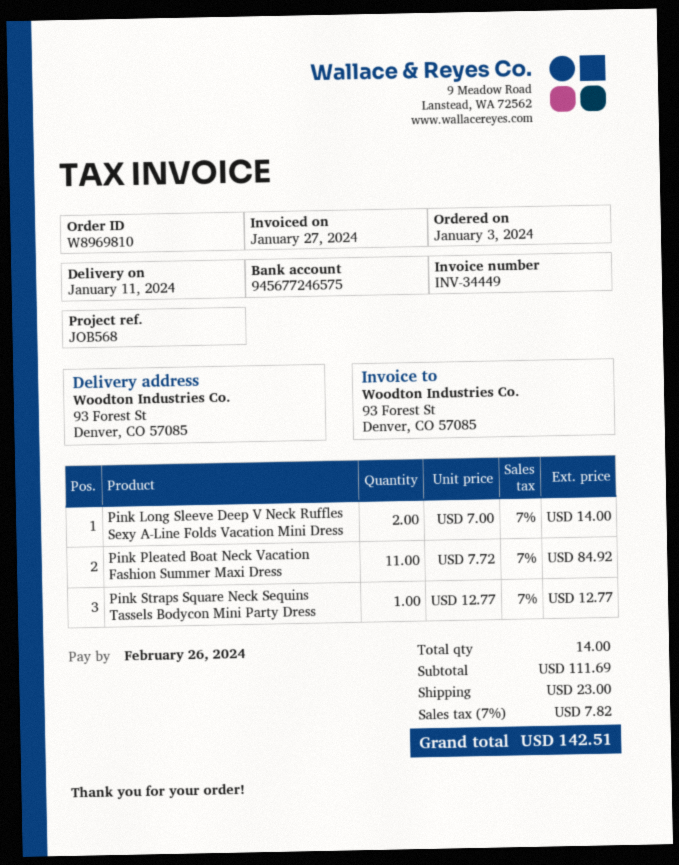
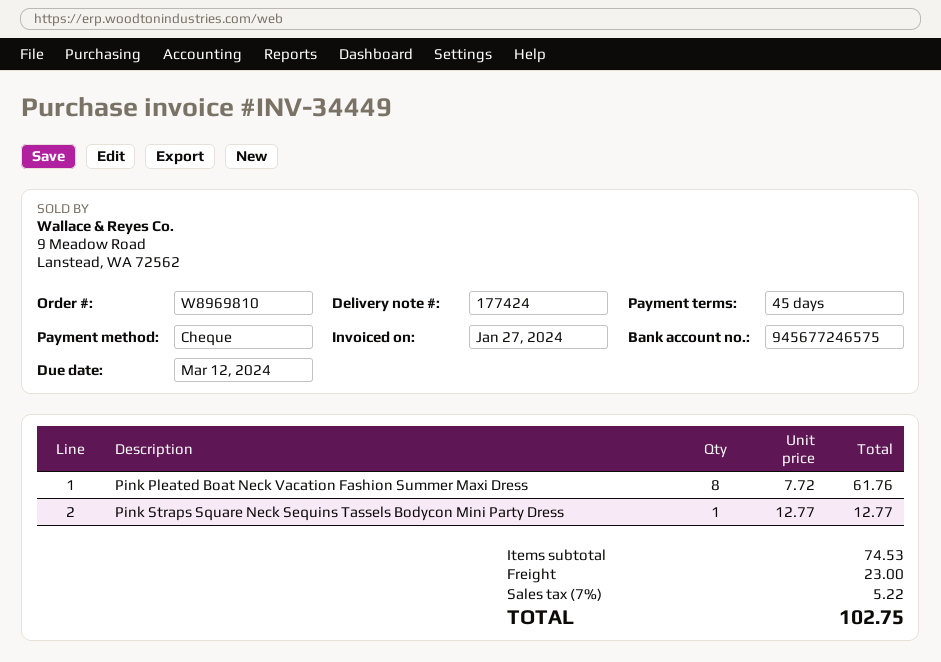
due date: 2024-02-26 -> 2024-03-12
Pink Long Sleeve Deep V Neck Ruffles Sexy A-Line Folds Vacation Mini Dress: 2 x 7.00 = 14.00 -> none
Pink Pleated Boat Neck Vacation Fashion Summer Maxi Dress: 11 x 7.72 = 84.92 -> 8 x 7.72 = 61.76
subtotal: 111.69 -> 74.53
tax: 7% = 7.82 -> 7% = 5.22
total: 142.51 -> 102.75

